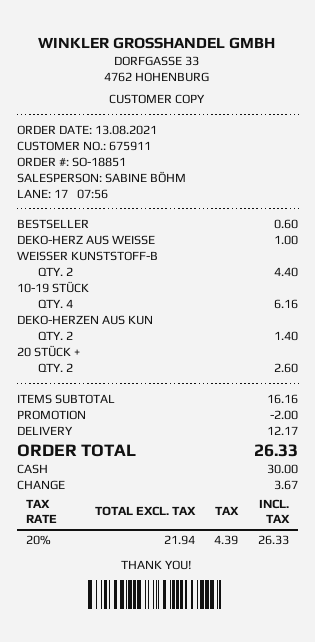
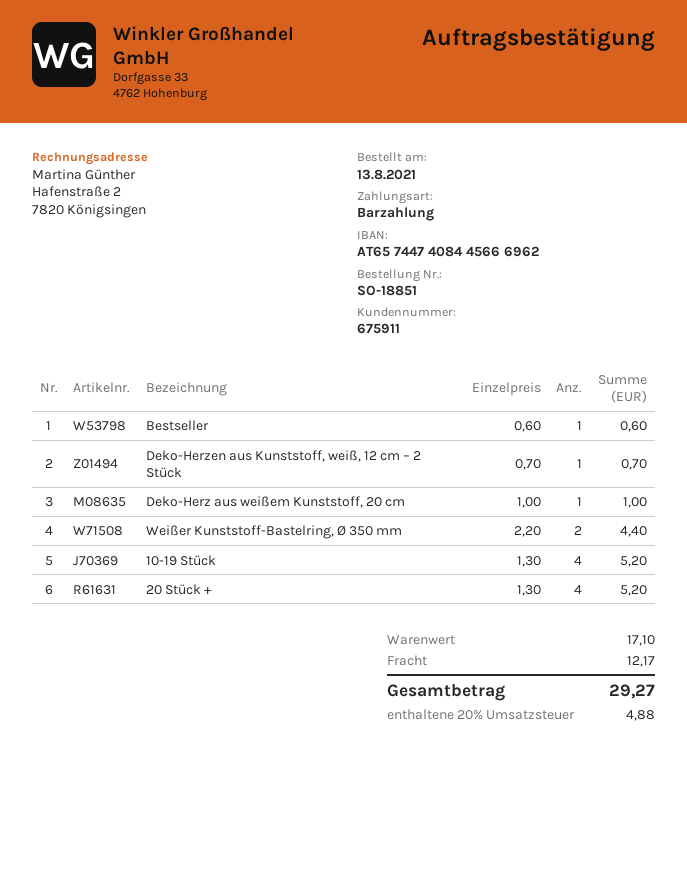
10-19 STÜCK: 4 for 6.16 -> 4 for 5.20
DEKO-HERZEN AUS KUN: 2 for 1.40 -> 1 for 0.70
20 STÜCK +: 2 for 2.60 -> 4 for 5.20
subtotal: 16.16 -> 17.10
discount: 2.00 -> none
tax: 20% = 4.39 -> 20% = 4.88
total: 26.33 -> 29.27

